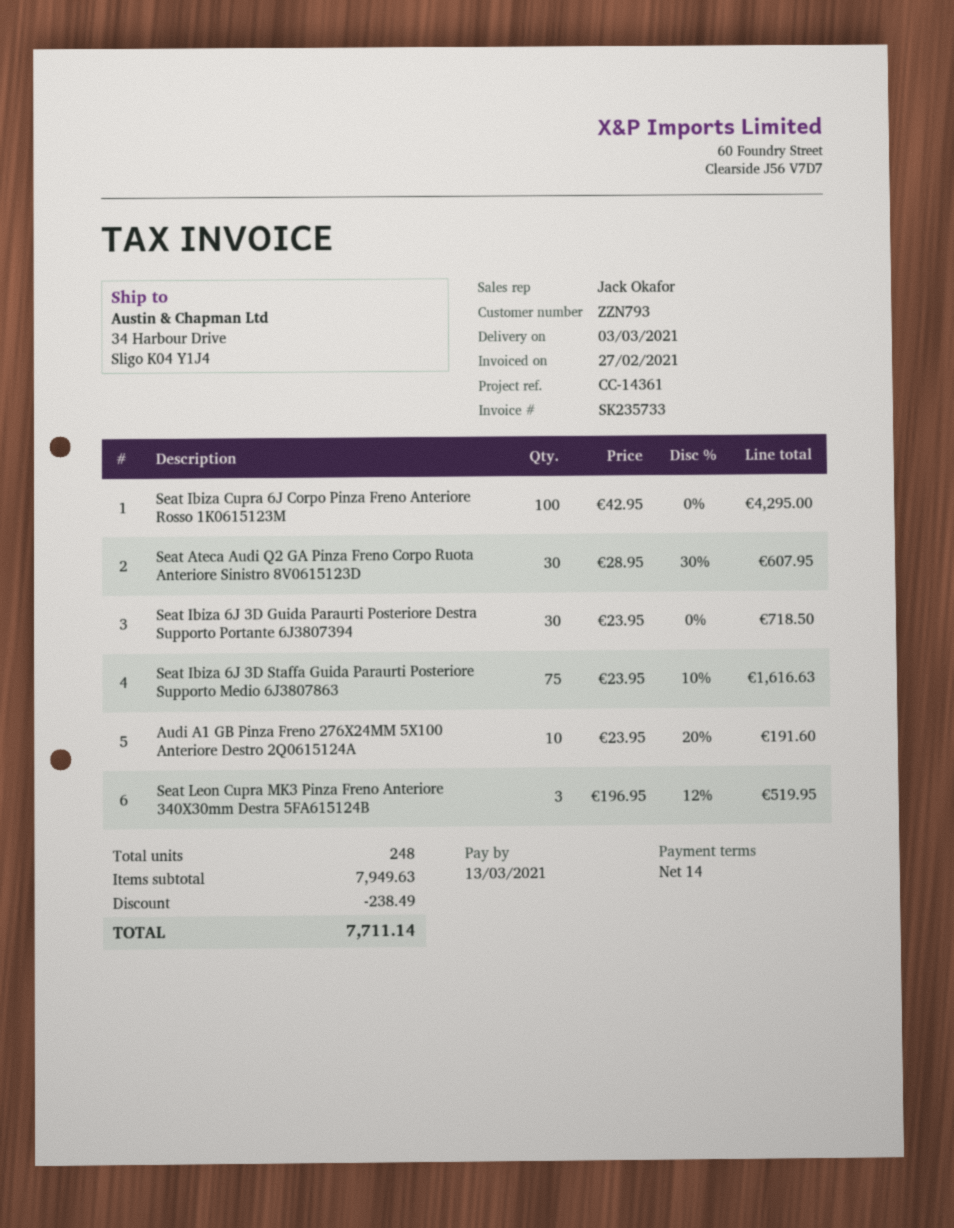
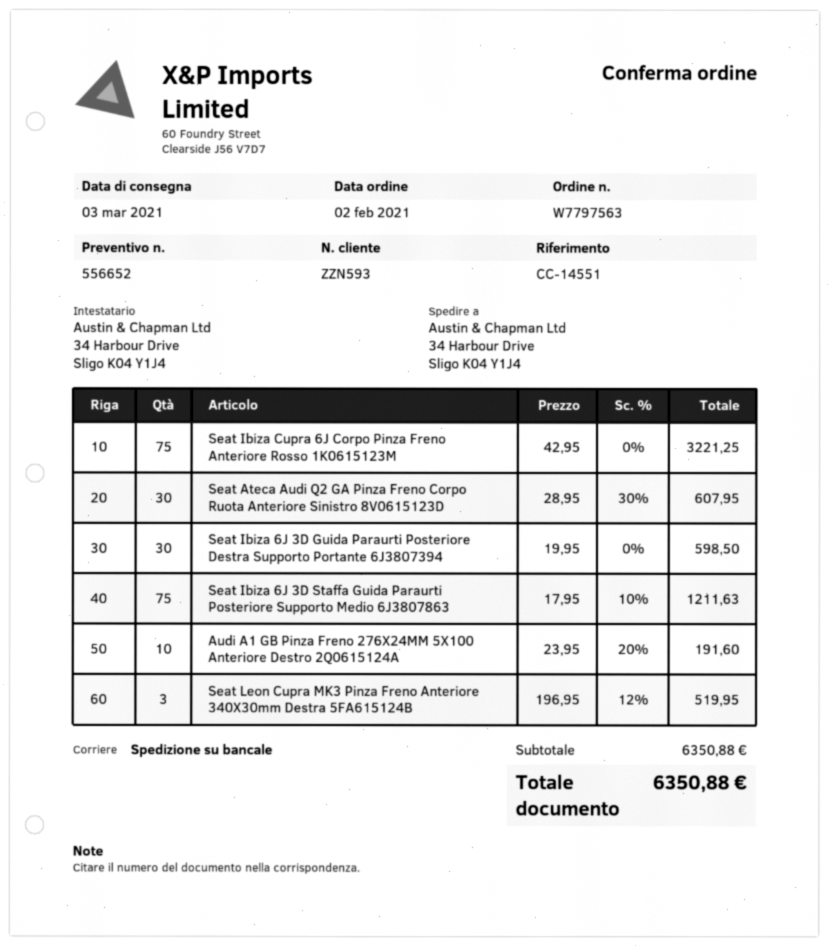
customer number: ZZN793 -> ZZN593
reference: CC-14361 -> CC-14551
Seat Ibiza Cupra 6J Corpo Pinza Freno Anteriore Rosso 1K0615123M: 100 x 42.95 = 4295.00 -> 75 x 42.95 = 3221.25
Seat Ibiza 6J 3D Guida Paraurti Posteriore Destra Supporto Portante 6J3807394: 30 x 23.95 = 718.50 -> 30 x 19.95 = 598.50
Seat Ibiza 6J 3D Staffa Guida Paraurti Posteriore Supporto Medio 6J3807863: 75 x 23.95 - 10% = 1616.63 -> 75 x 17.95 - 10% = 1211.63
subtotal: 7949.63 -> 6350.88
discount: 238.49 -> none
total: 7711.14 -> 6350.88

